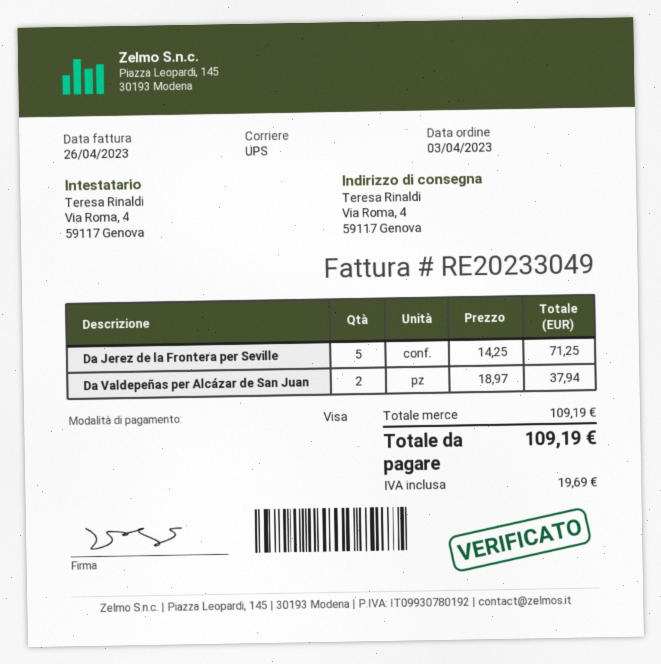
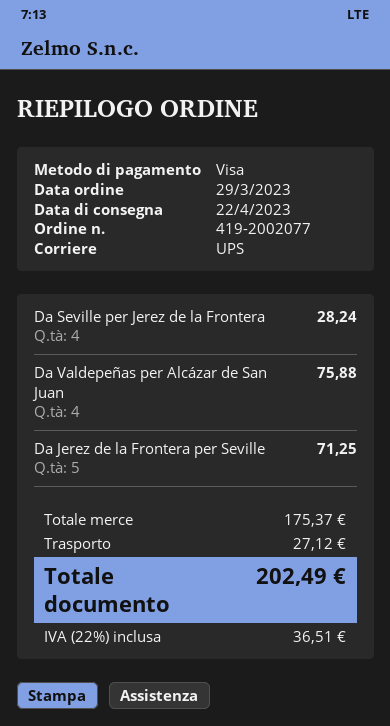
order date: 2023-04-03 -> 2023-03-29
Da Valdepeñas per Alcázar de San Juan: 2 for 37.94 -> 4 for 75.88
Da Seville per Jerez de la Frontera: none -> 4 for 28.24
subtotal: 109.19 -> 175.37
shipping: none -> 27.12
tax: 19.69 -> 36.51
total: 109.19 -> 202.49

